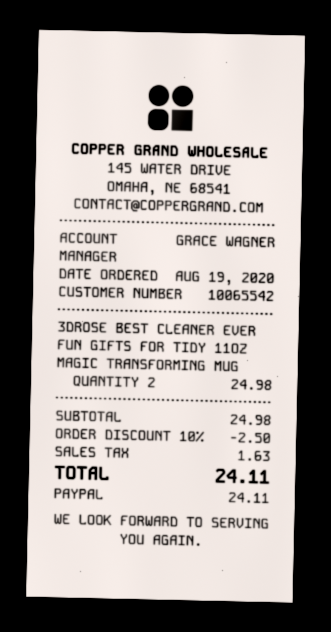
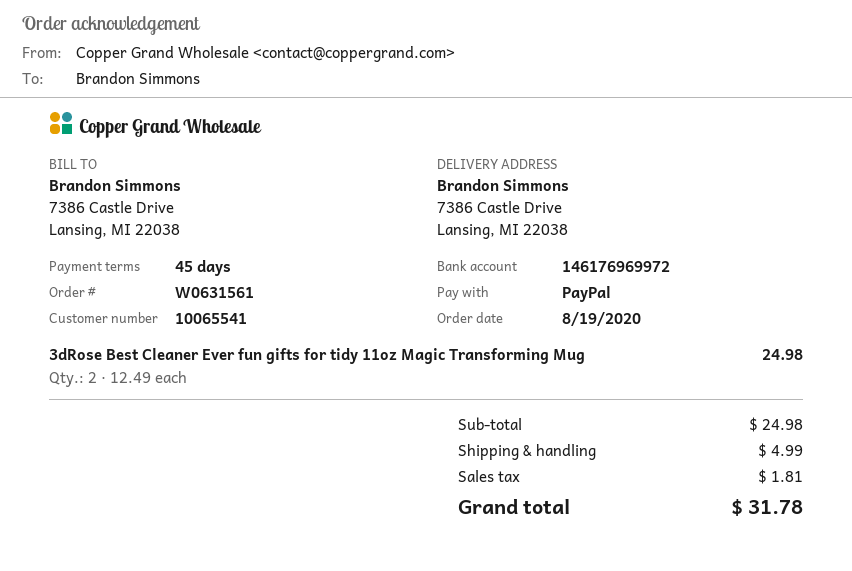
customer number: 10065542 -> 10065541
discount: 10% = 2.50 -> none
shipping: none -> 4.99
tax: 1.63 -> 1.81
total: 24.11 -> 31.78

